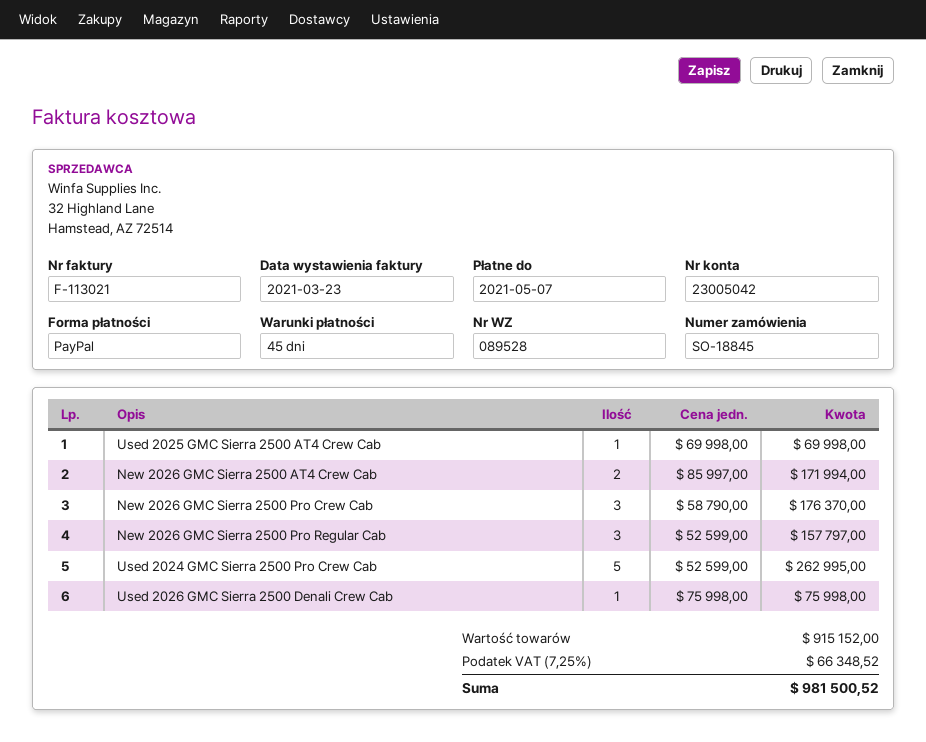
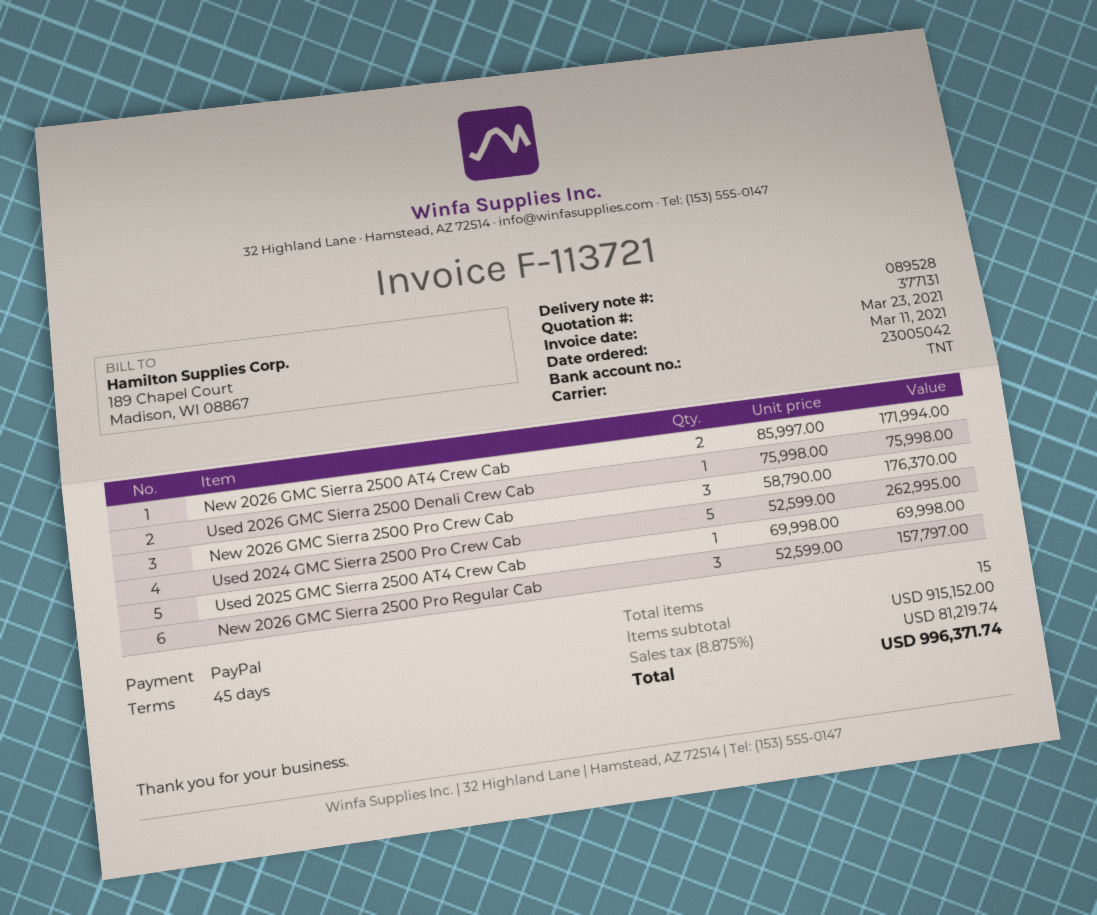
invoice number: F-113021 -> F-113721
tax: 7.25% = 66348.52 -> 8.875% = 81219.74
total: 981500.52 -> 996371.74

